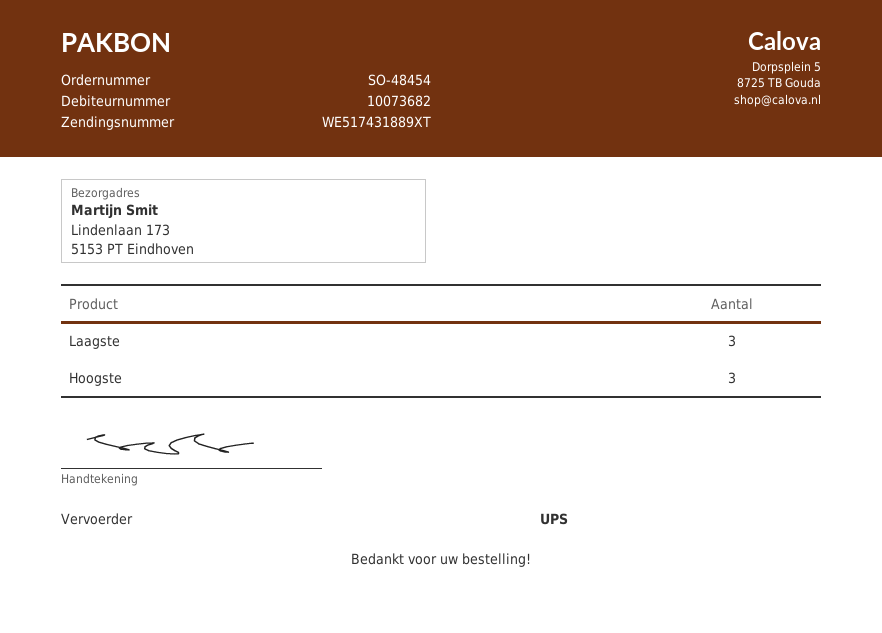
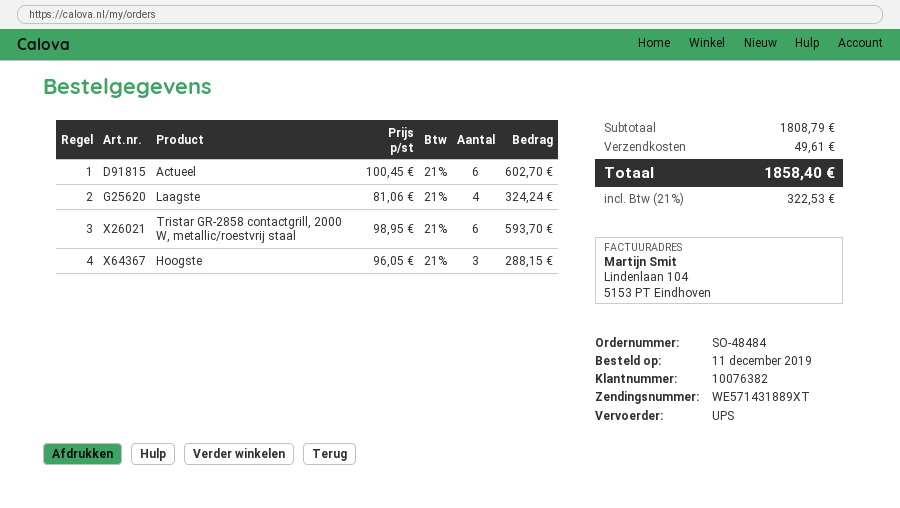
order number: SO-48454 -> SO-48484
customer number: 10073682 -> 10076382
tracking number: WE517431889XT -> WE571431889XT
Laagste: 3 -> 4
Actueel: none -> 6
Tristar GR-2858 contactgrill, 2000 W, metallic/roestvrij staal: none -> 6

